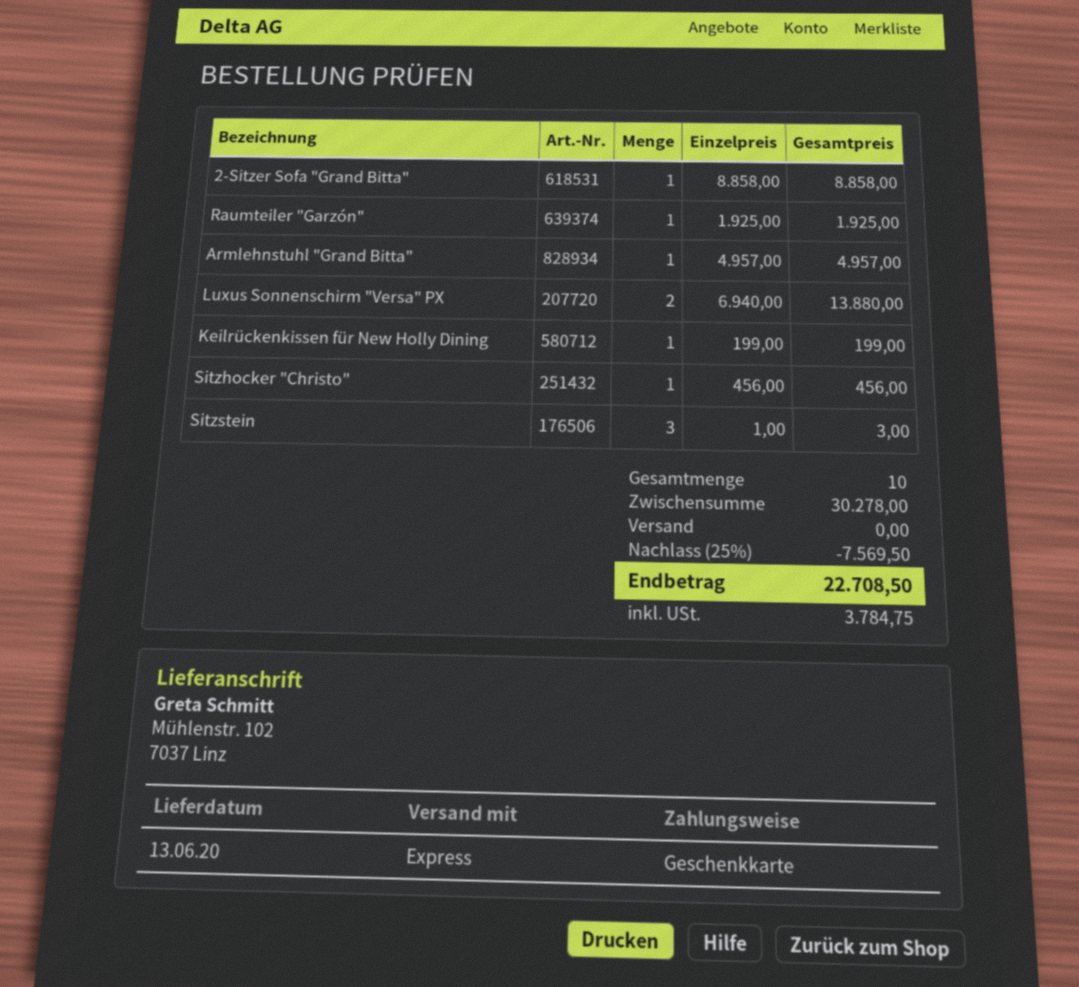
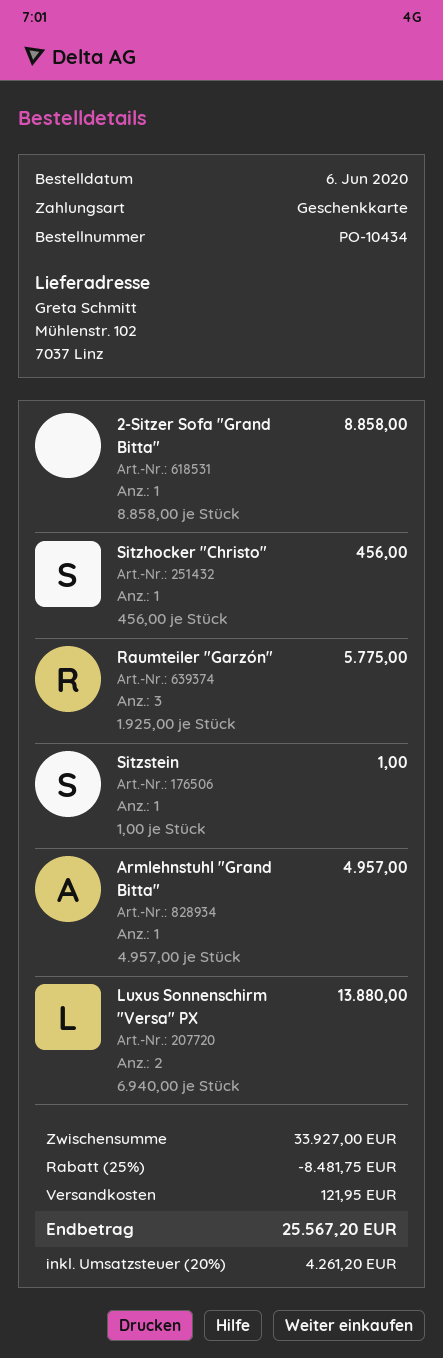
Raumteiler "Garzón": 1 x 1925.00 = 1925.00 -> 3 x 1925.00 = 5775.00
Keilrückenkissen für New Holly Dining: 1 x 199.00 = 199.00 -> none
Sitzstein: 3 x 1.00 = 3.00 -> 1 x 1.00 = 1.00
subtotal: 30278.00 -> 33927.00
discount: 25% = 7569.50 -> 25% = 8481.75
shipping: 0.00 -> 121.95
tax: 3784.75 -> 4261.20
total: 22708.50 -> 25567.20

